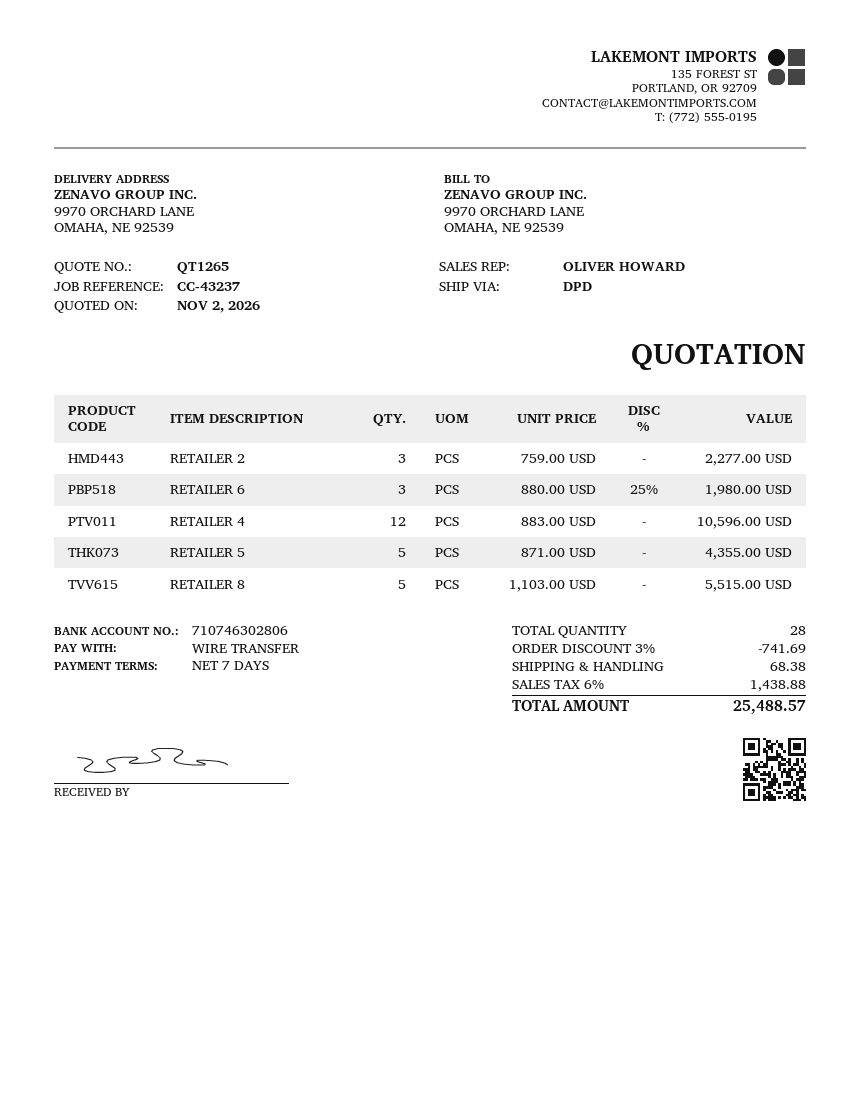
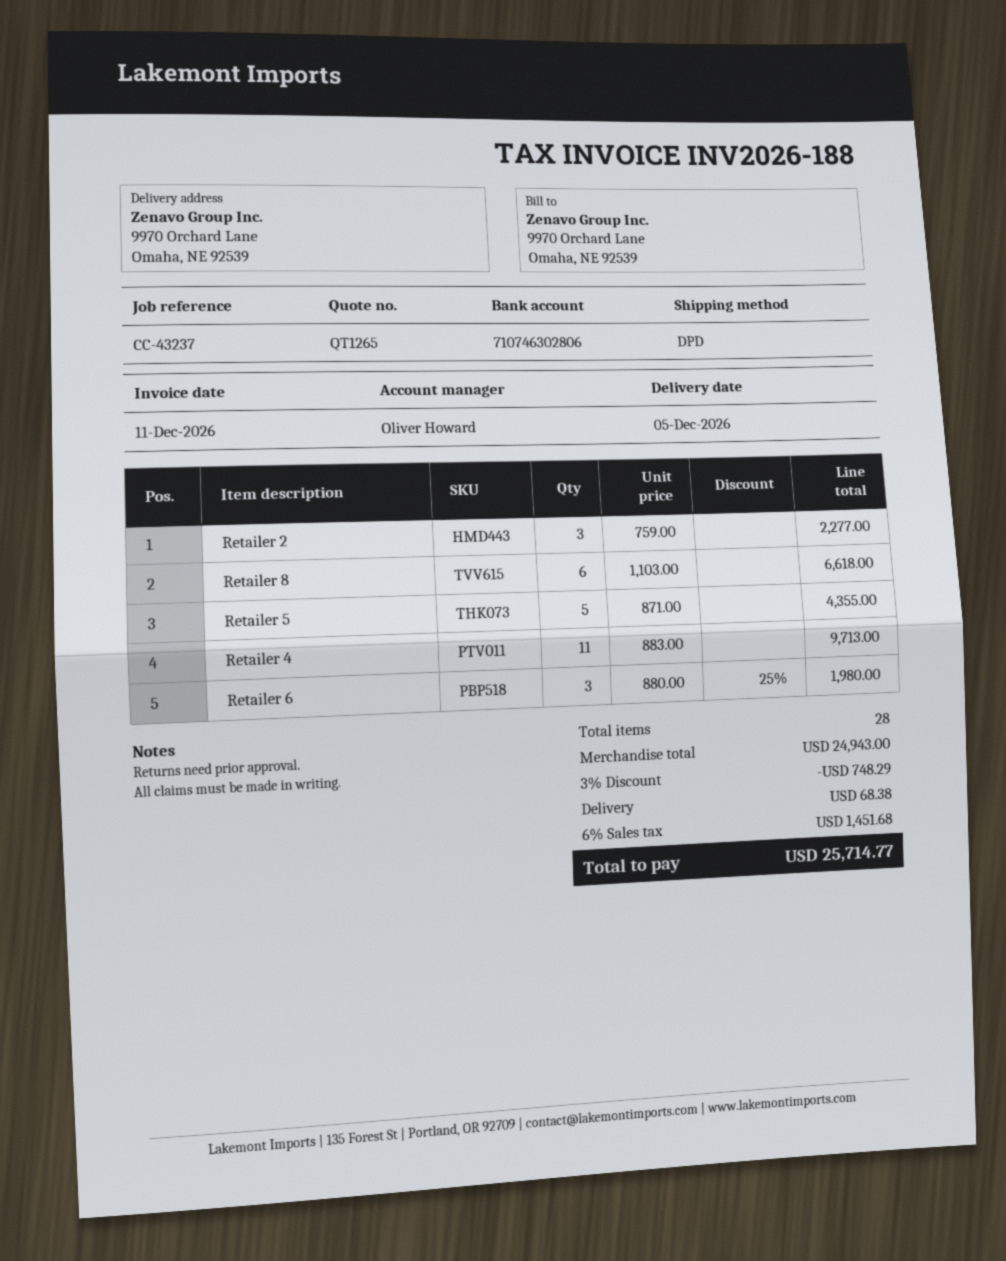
RETAILER 4: 12 x 883.00 = 10596.00 -> 11 x 883.00 = 9713.00
RETAILER 8: 5 x 1103.00 = 5515.00 -> 6 x 1103.00 = 6618.00
discount: 3% = 741.69 -> 3% = 748.29
tax: 6% = 1438.88 -> 6% = 1451.68
total: 25488.57 -> 25714.77

